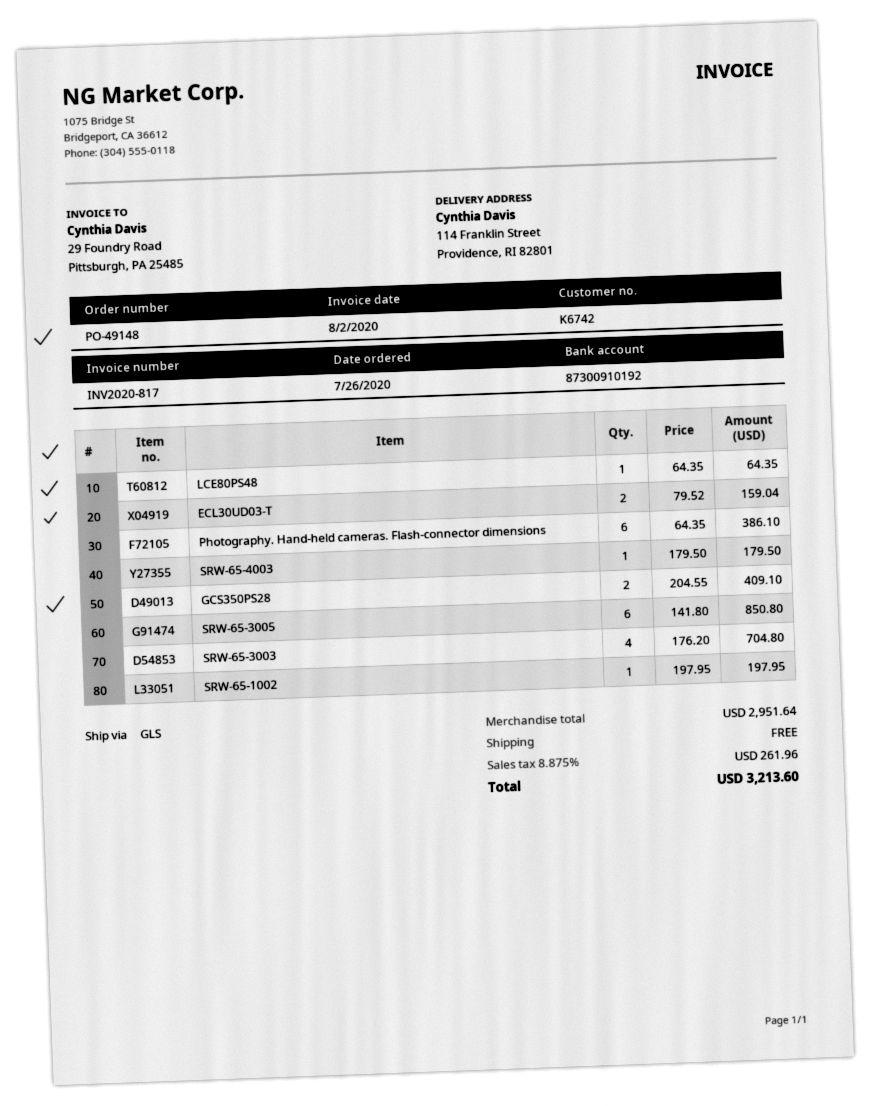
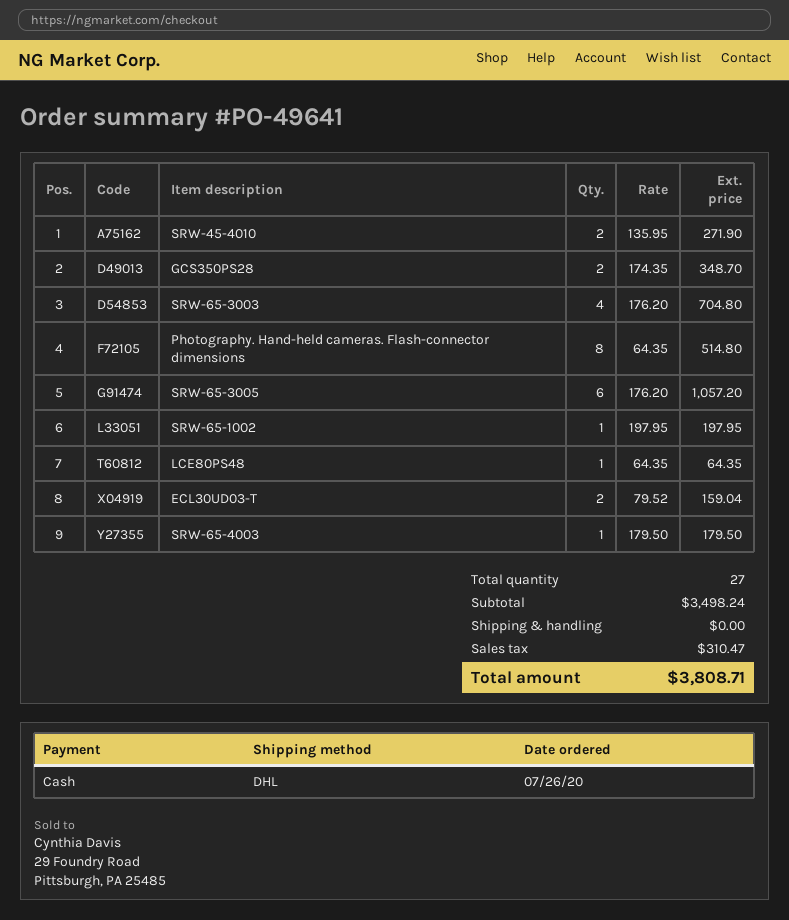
order number: PO-49148 -> PO-49641
shipping method: GLS -> DHL
Photography. Hand-held cameras. Flash-connector dimensions: 6 x 64.35 = 386.10 -> 8 x 64.35 = 514.80
GCS350PS28: 2 x 204.55 = 409.10 -> 2 x 174.35 = 348.70
SRW-65-3005: 6 x 141.80 = 850.80 -> 6 x 176.20 = 1057.20
SRW-45-4010: none -> 2 x 135.95 = 271.90
subtotal: 2951.64 -> 3498.24
tax: 261.96 -> 310.47
total: 3213.60 -> 3808.71

